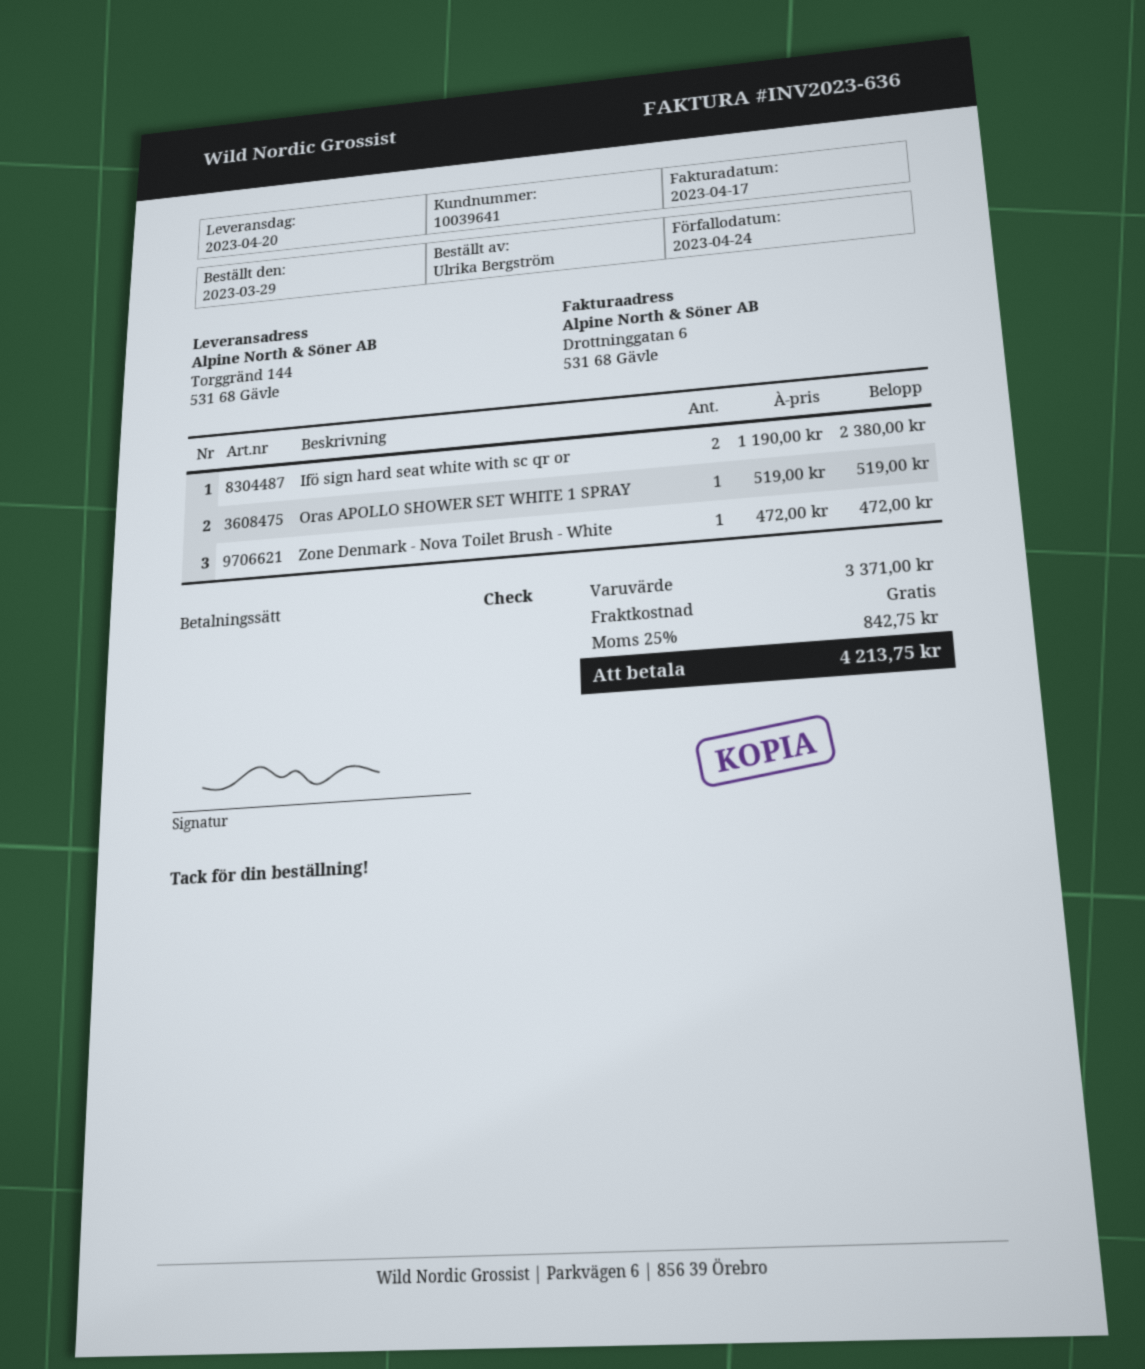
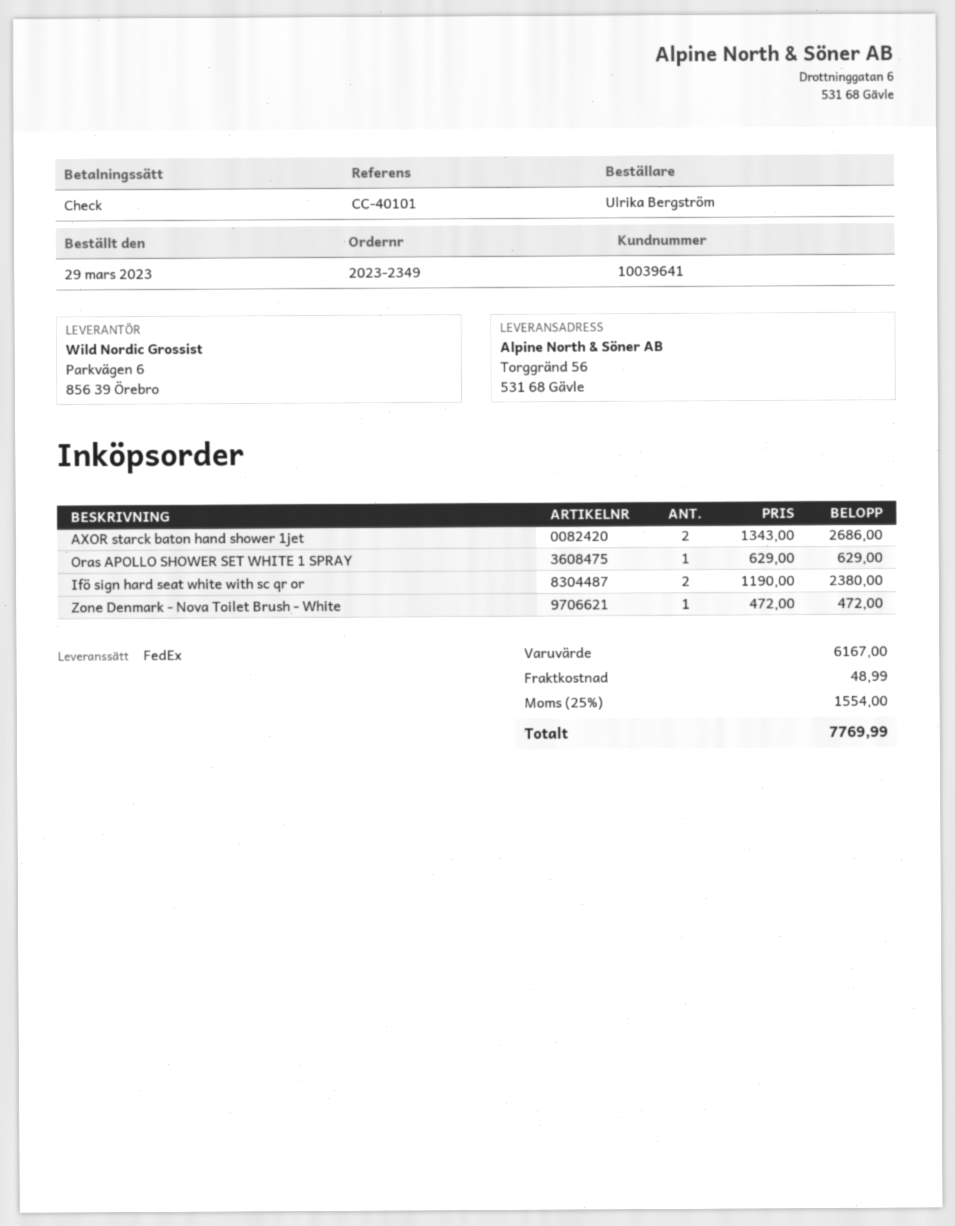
ship to: Torggränd 144, 531 68 Gävle -> Torggränd 56, 531 68 Gävle
Oras APOLLO SHOWER SET WHITE 1 SPRAY: 1 x 519.00 = 519.00 -> 1 x 629.00 = 629.00
AXOR starck baton hand shower 1jet: none -> 2 x 1343.00 = 2686.00
subtotal: 3371.00 -> 6167.00
shipping: 0.00 -> 48.99
tax: 25% = 842.75 -> 25% = 1554.00
total: 4213.75 -> 7769.99

